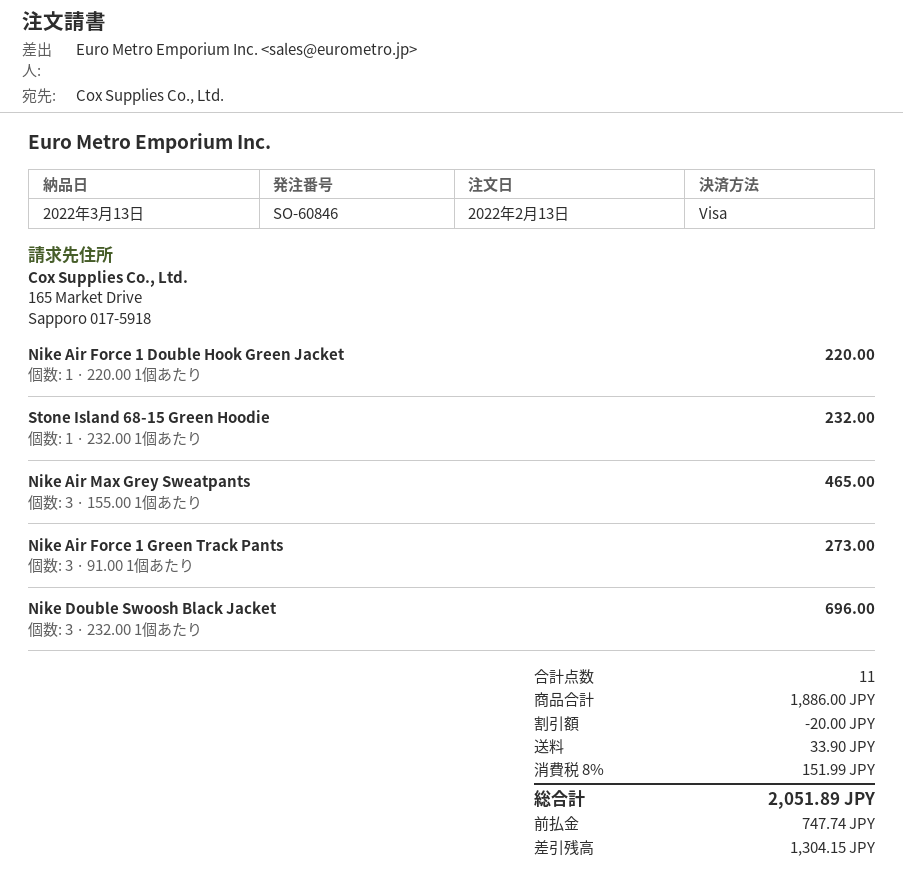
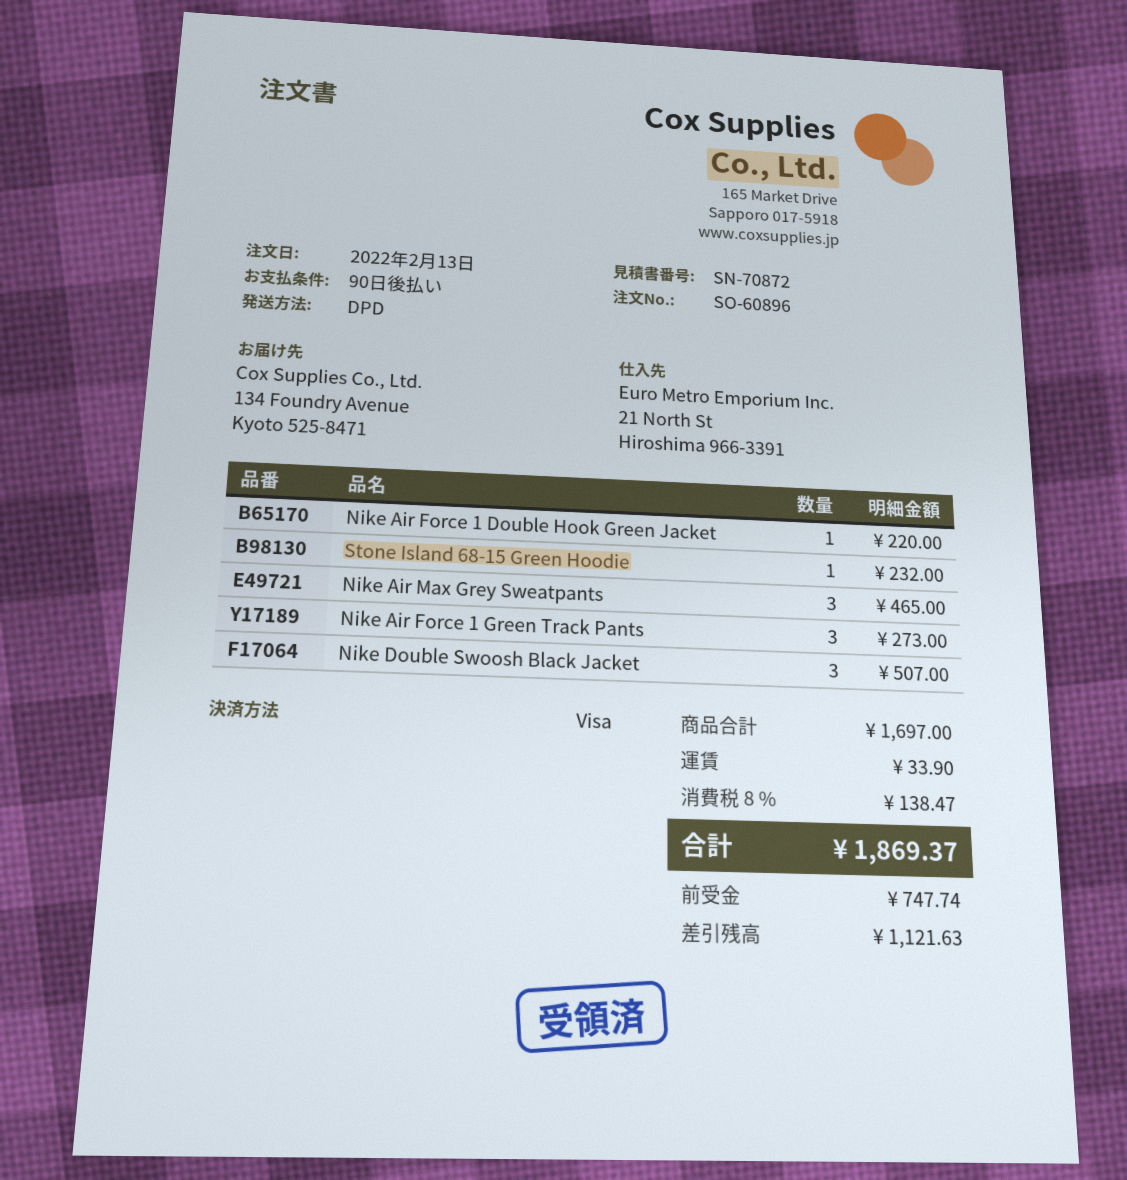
order number: SO-60846 -> SO-60896
Nike Double Swoosh Black Jacket: 3 for 696.00 -> 3 for 507.00
subtotal: 1886.00 -> 1697.00
discount: 20.00 -> none
tax: 8% = 151.99 -> 8% = 138.47
total: 2051.89 -> 1869.37
balance: 1304.15 -> 1121.63

